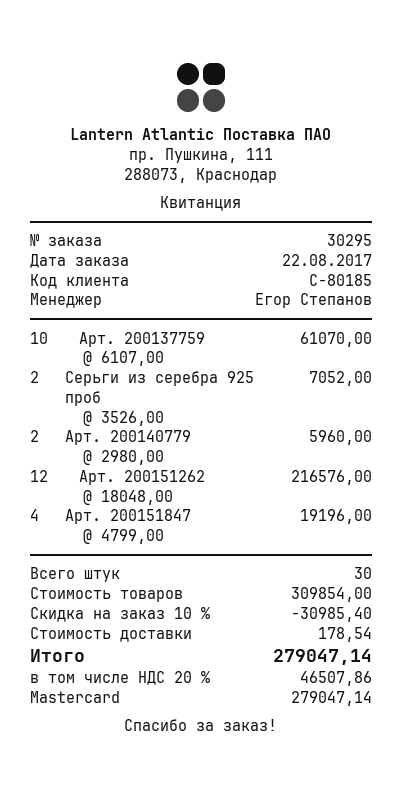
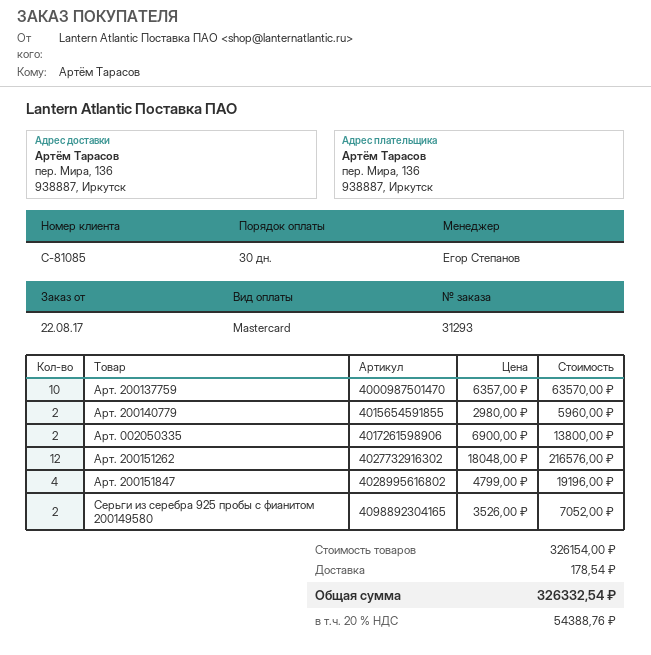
order number: 30295 -> 31293
customer number: C-80185 -> C-81085
Арт. 200137759: 10 x 6107.00 = 61070.00 -> 10 x 6357.00 = 63570.00
Арт. 002050335: none -> 2 x 6900.00 = 13800.00
subtotal: 309854.00 -> 326154.00
discount: 10% = 30985.40 -> none
tax: 20% = 46507.86 -> 20% = 54388.76
total: 279047.14 -> 326332.54

